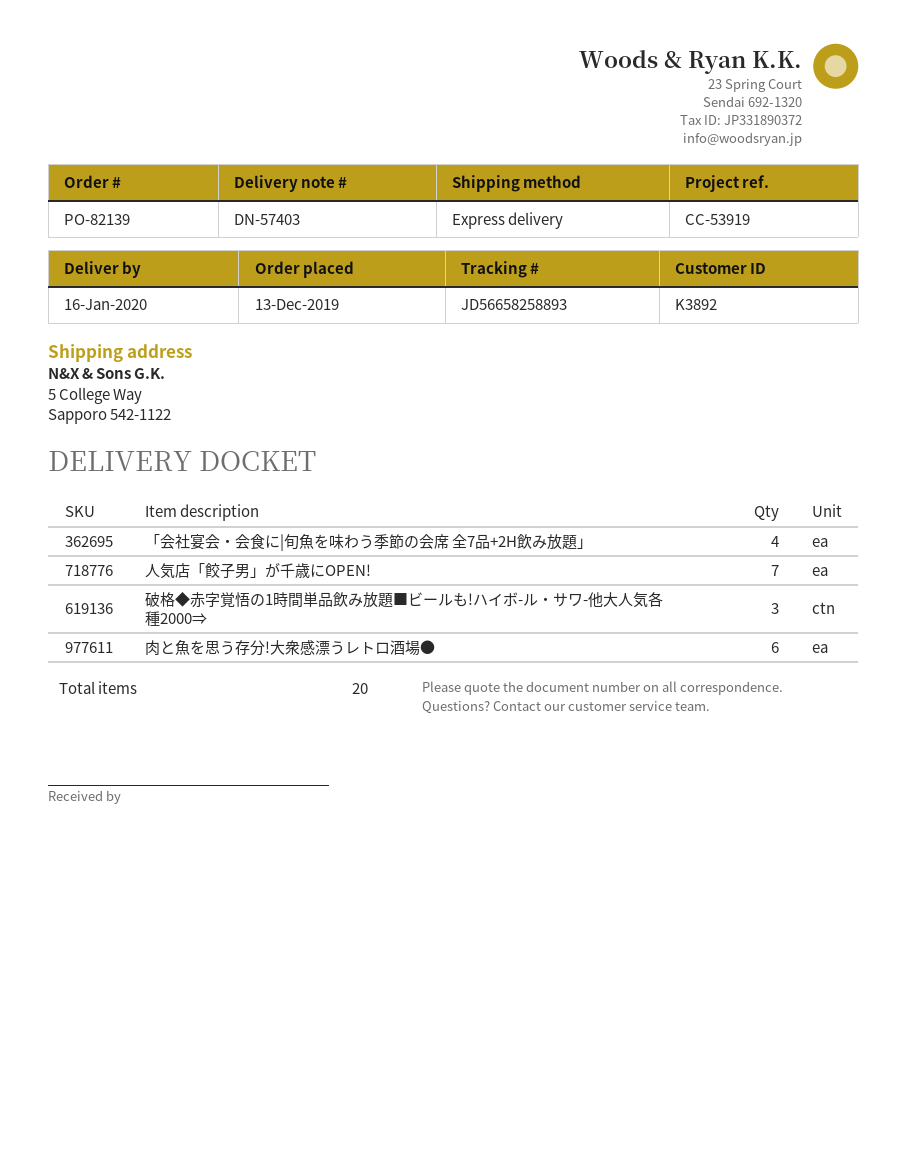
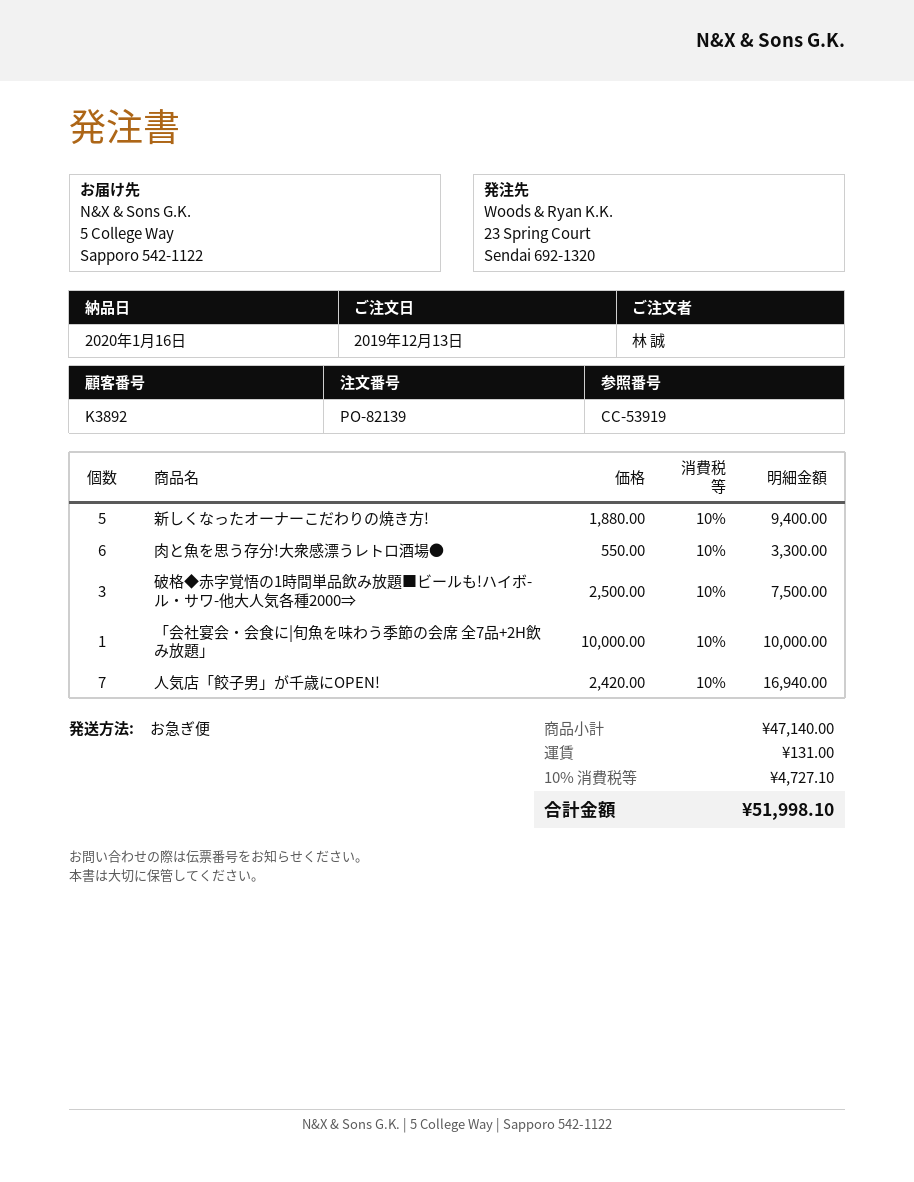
「会社宴会・会食に|旬魚を味わう季節の会席 全7品+2H飲み放題」: 4 -> 1
新しくなったオーナーこだわりの焼き方!: none -> 5

